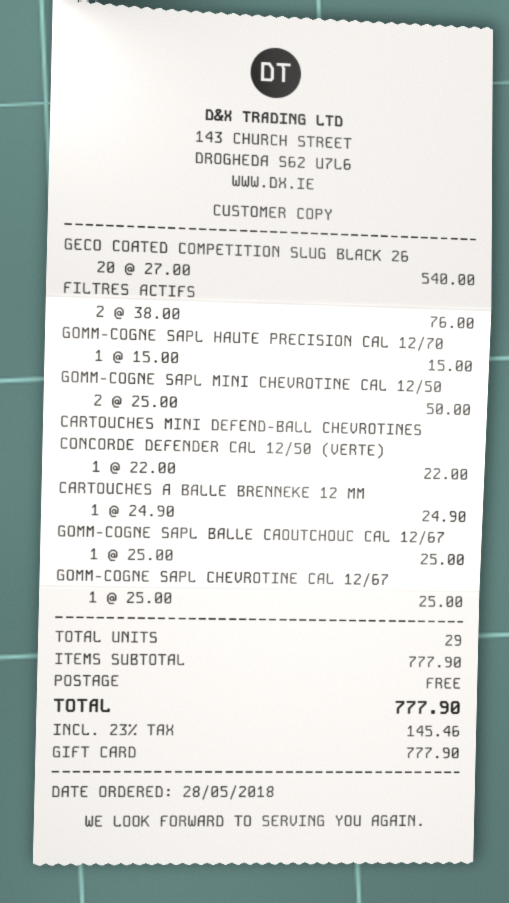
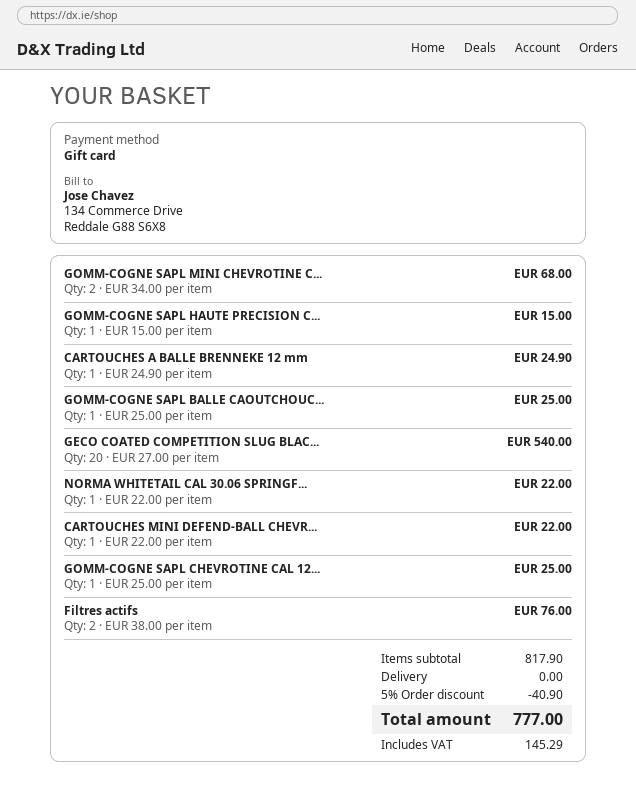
GOMM-COGNE SAPL MINI CHEVROTINE CAL 12/50: 2 x 25.00 = 50.00 -> 2 x 34.00 = 68.00
NORMA WHITETAIL CAL 30.06 SPRINGF...: none -> 1 x 22.00 = 22.00
subtotal: 777.90 -> 817.90
discount: none -> 5% = 40.90
tax: 145.46 -> 145.29
total: 777.90 -> 777.00

